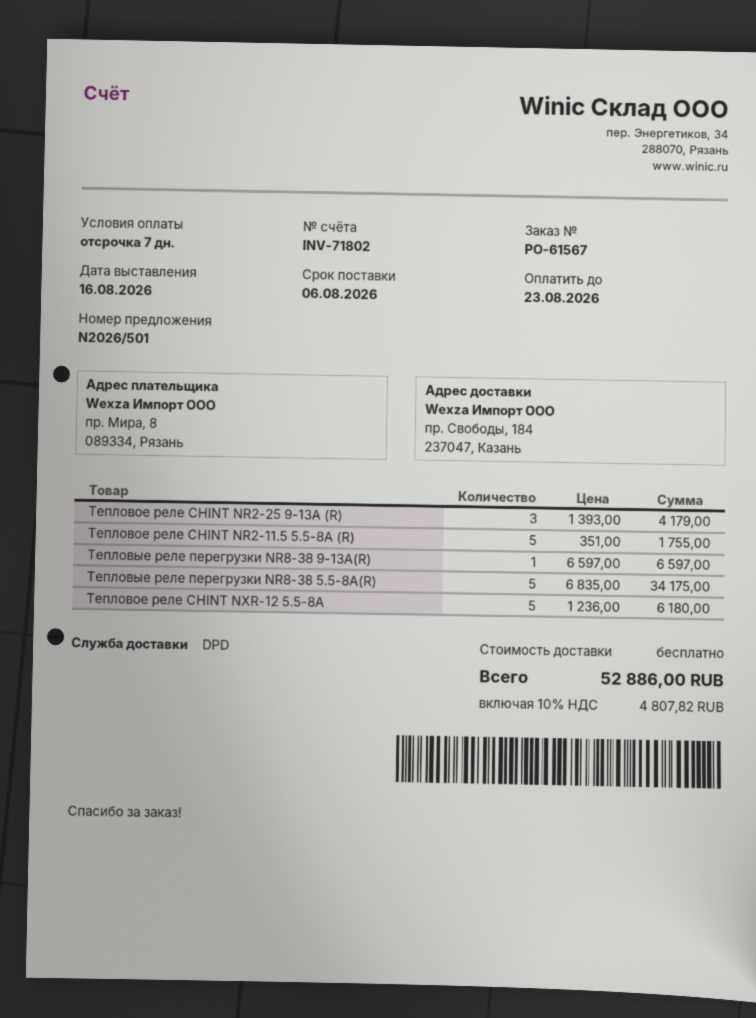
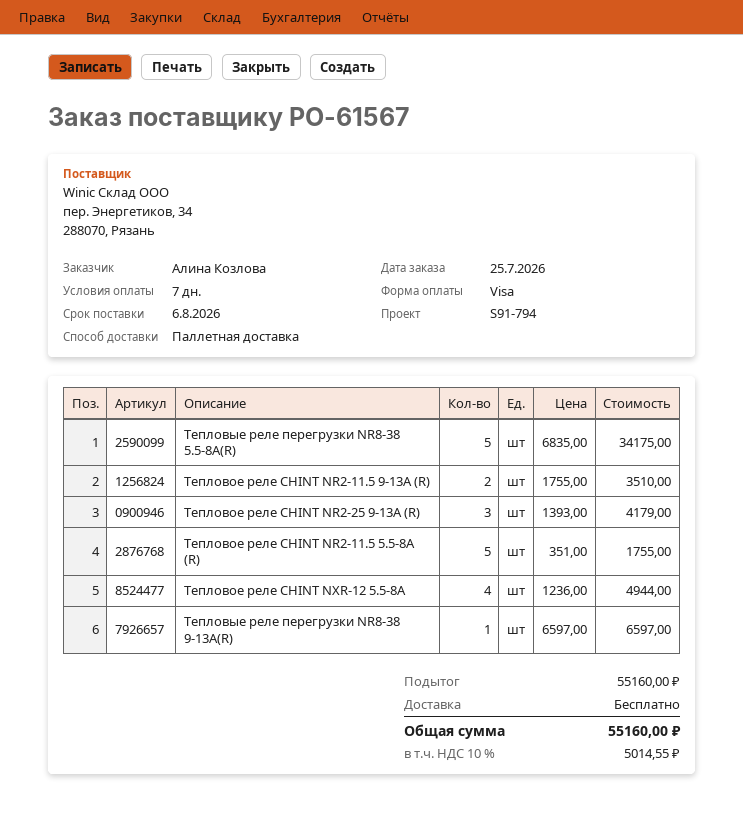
shipping method: DPD -> pallet freight
Тепловое реле CHINT NXR-12 5.5-8A: 5 x 1236.00 = 6180.00 -> 4 x 1236.00 = 4944.00
Тепловое реле CHINT NR2-11.5 9-13A (R): none -> 2 x 1755.00 = 3510.00
tax: 10% = 4807.82 -> 10% = 5014.55
total: 52886.00 -> 55160.00

